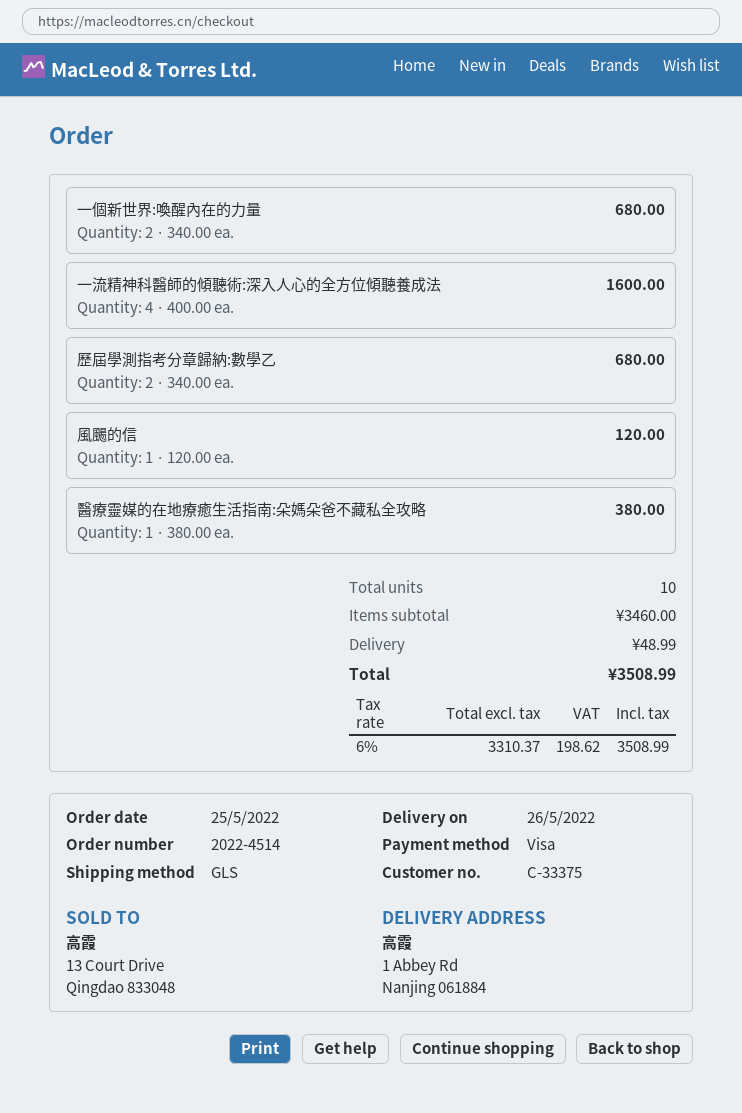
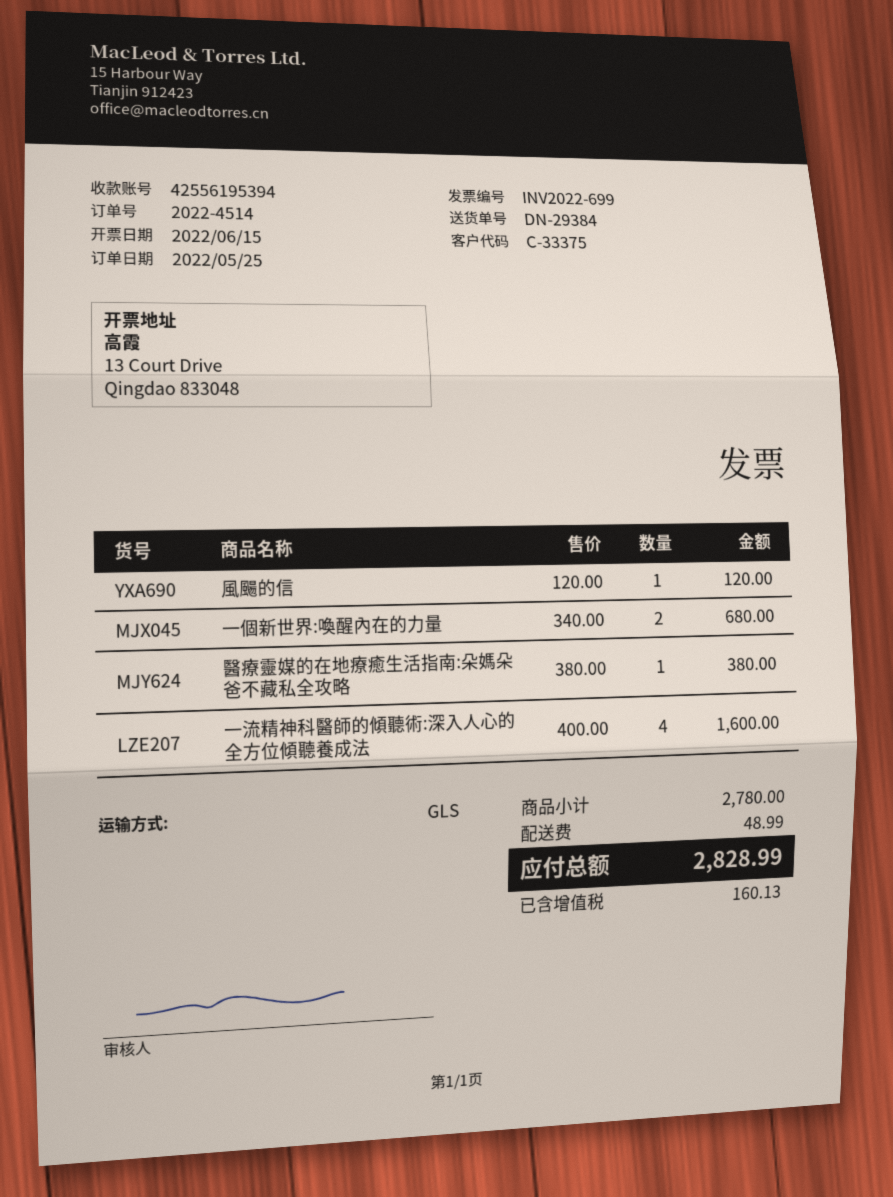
歷屆學測指考分章歸納:數學乙: 2 x 340.00 = 680.00 -> none
subtotal: 3460.00 -> 2780.00
tax: 198.62 -> 160.13
total: 3508.99 -> 2828.99

